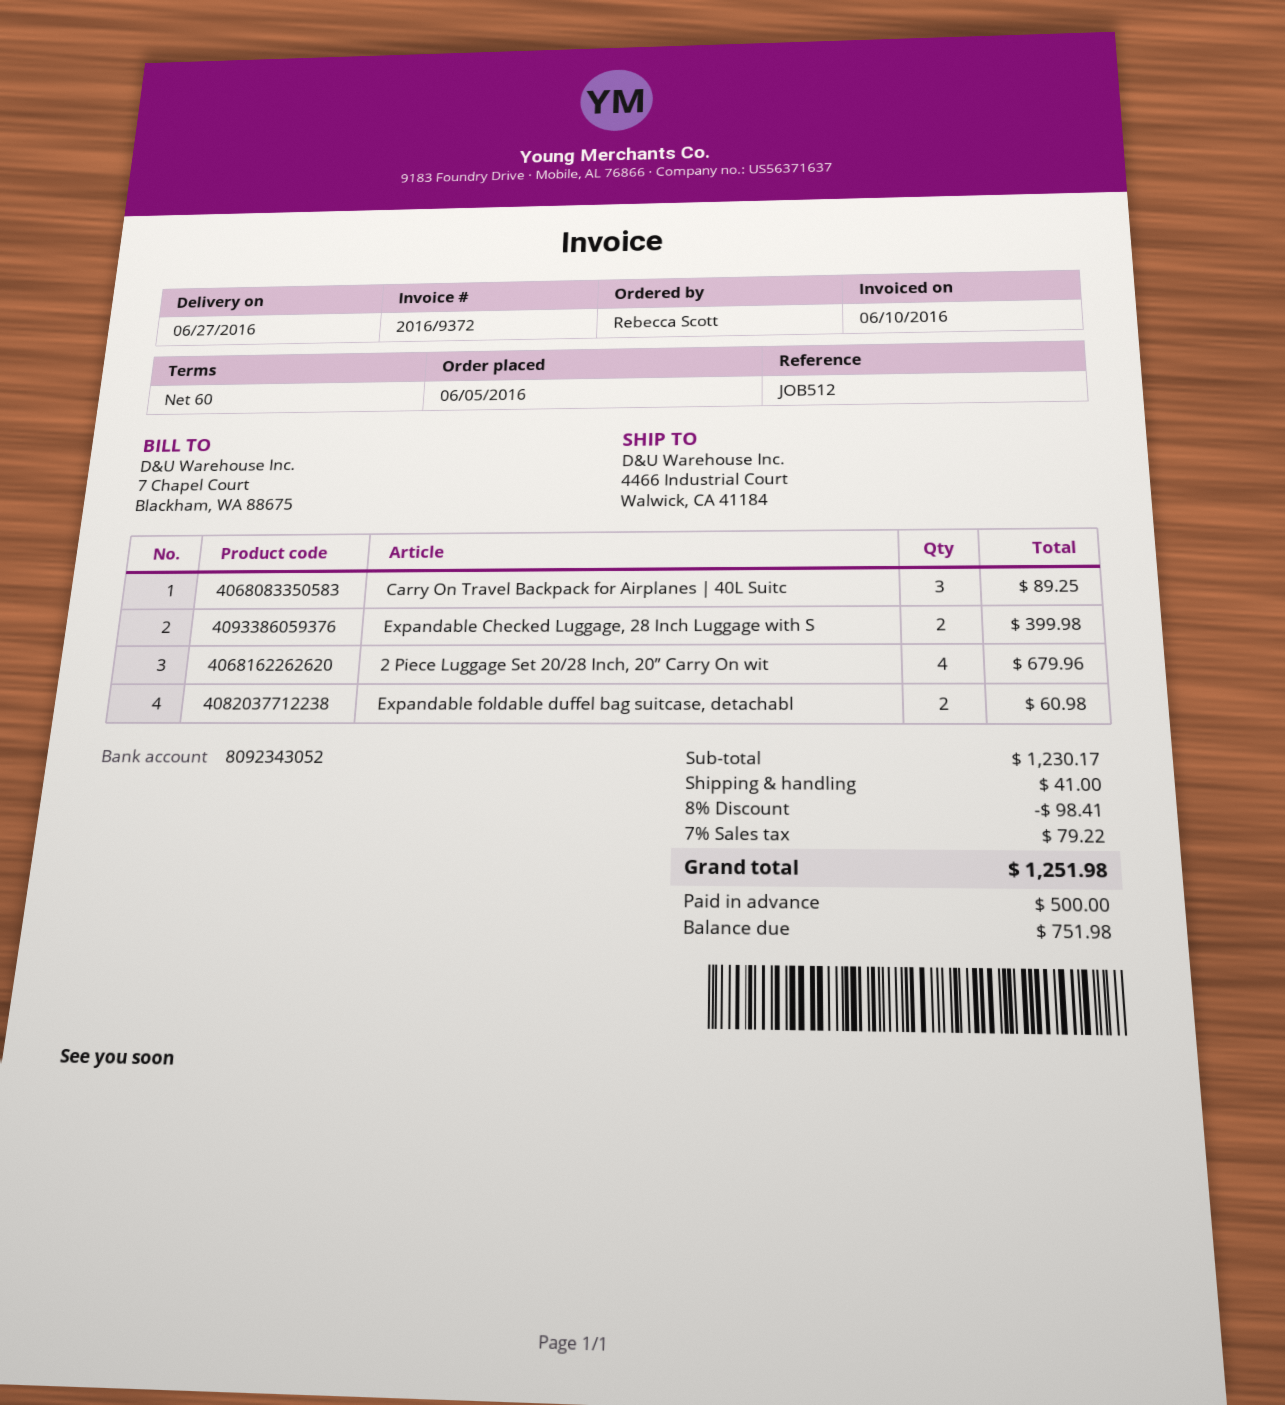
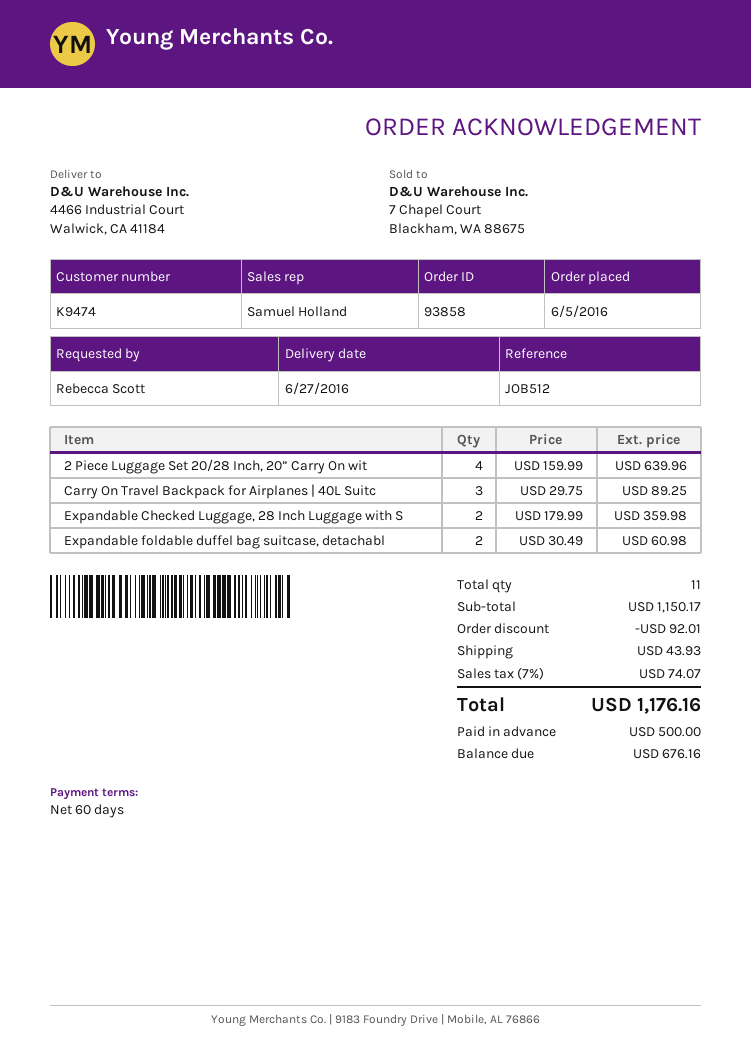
Expandable Checked Luggage, 28 Inch Luggage with S: 2 for 399.98 -> 2 for 359.98
2 Piece Luggage Set 20/28 Inch, 20” Carry On wit: 4 for 679.96 -> 4 for 639.96
subtotal: 1230.17 -> 1150.17
discount: 98.41 -> 92.01
shipping: 41.00 -> 43.93
tax: 7% = 79.22 -> 7% = 74.07
total: 1251.98 -> 1176.16
balance: 751.98 -> 676.16

